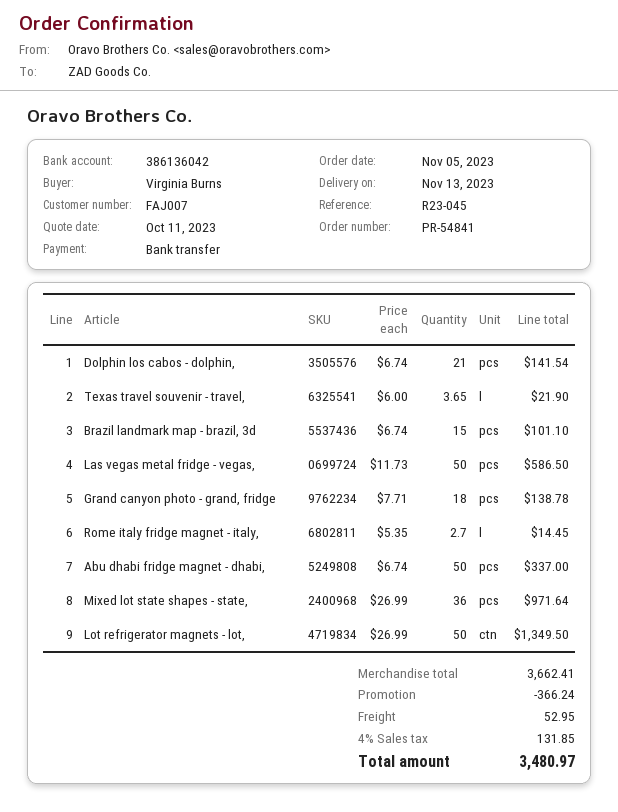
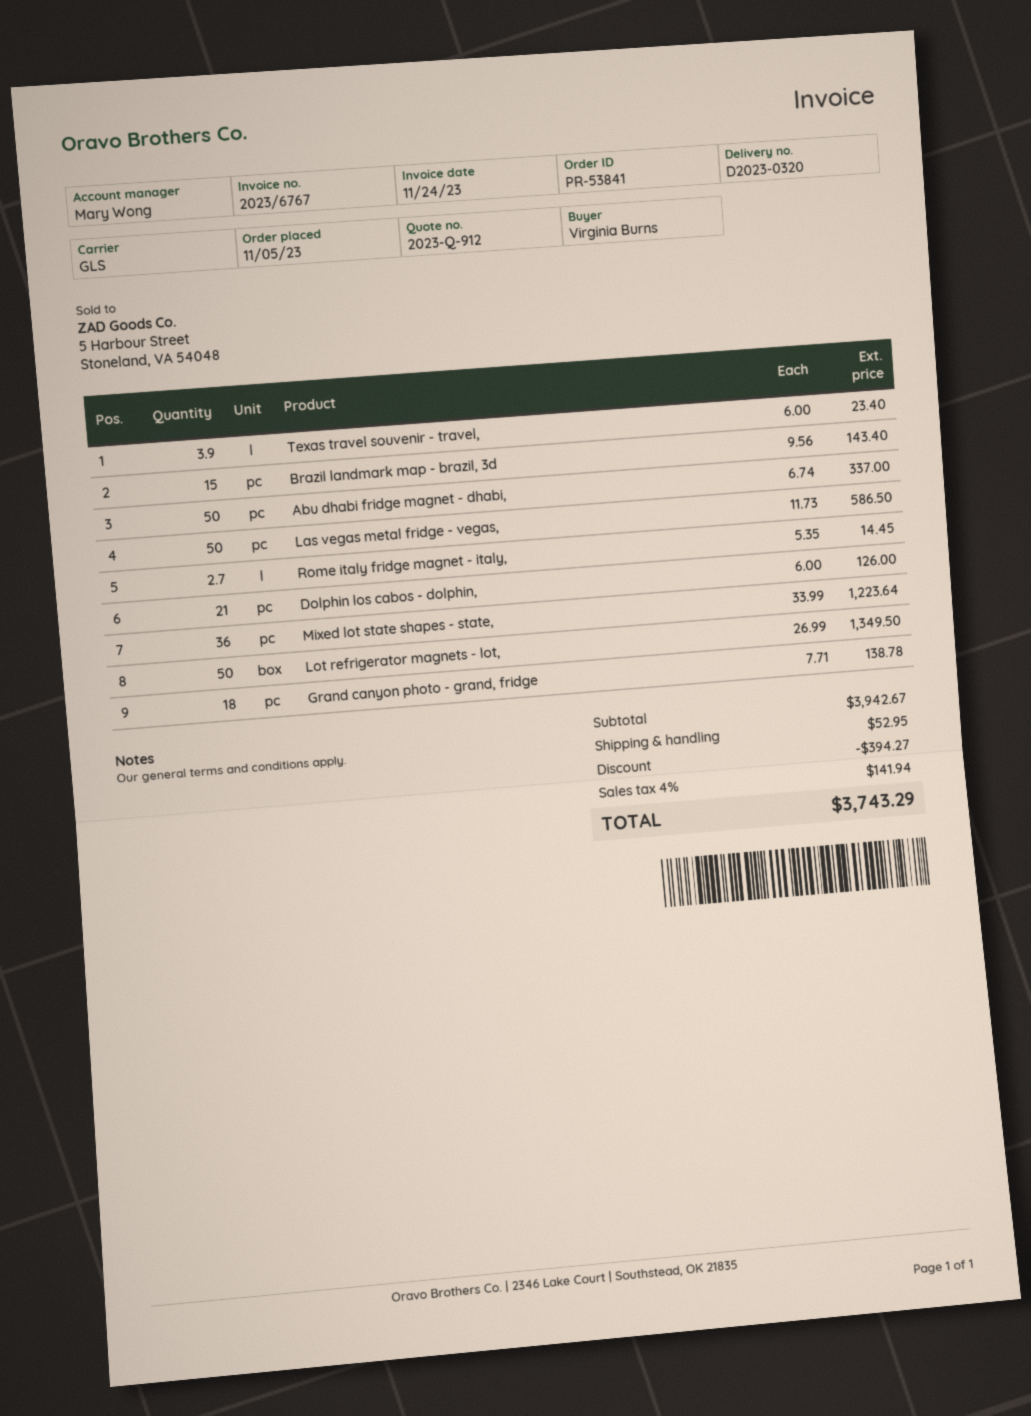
order number: PR-54841 -> PR-53841
Dolphin los cabos - dolphin,: 21 x 6.74 = 141.54 -> 21 x 6.00 = 126.00
Texas travel souvenir - travel,: 3.65 x 6.00 = 21.90 -> 3.9 x 6.00 = 23.40
Brazil landmark map - brazil, 3d: 15 x 6.74 = 101.10 -> 15 x 9.56 = 143.40
Mixed lot state shapes - state,: 36 x 26.99 = 971.64 -> 36 x 33.99 = 1223.64
subtotal: 3662.41 -> 3942.67
discount: 366.24 -> 394.27
tax: 4% = 131.85 -> 4% = 141.94
total: 3480.97 -> 3743.29

